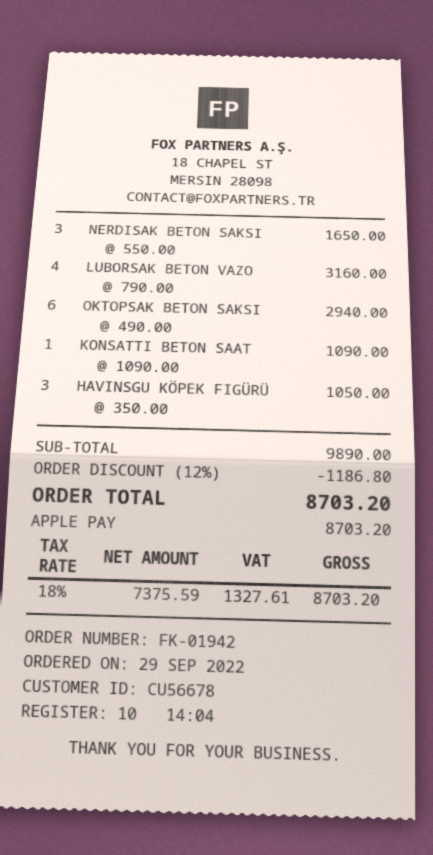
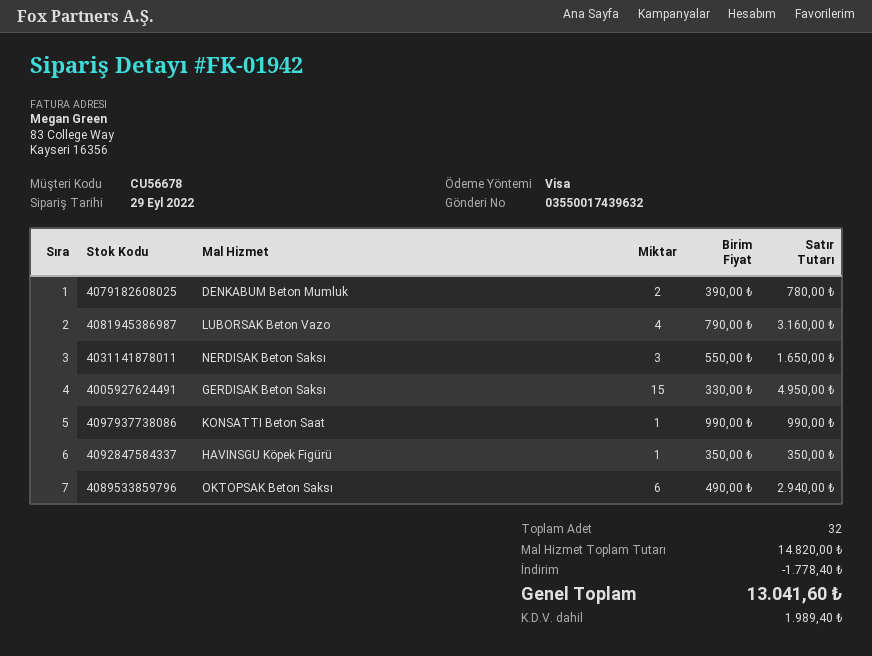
payment method: Apple Pay -> Visa
KONSATTI BETON SAAT: 1 x 1090.00 = 1090.00 -> 1 x 990.00 = 990.00
HAVINSGU KÖPEK FIGÜRÜ: 3 x 350.00 = 1050.00 -> 1 x 350.00 = 350.00
DENKABUM Beton Mumluk: none -> 2 x 390.00 = 780.00
GERDISAK Beton Saksı: none -> 15 x 330.00 = 4950.00
subtotal: 9890.00 -> 14820.00
discount: 1186.80 -> 1778.40
tax: 1327.61 -> 1989.40
total: 8703.20 -> 13041.60

